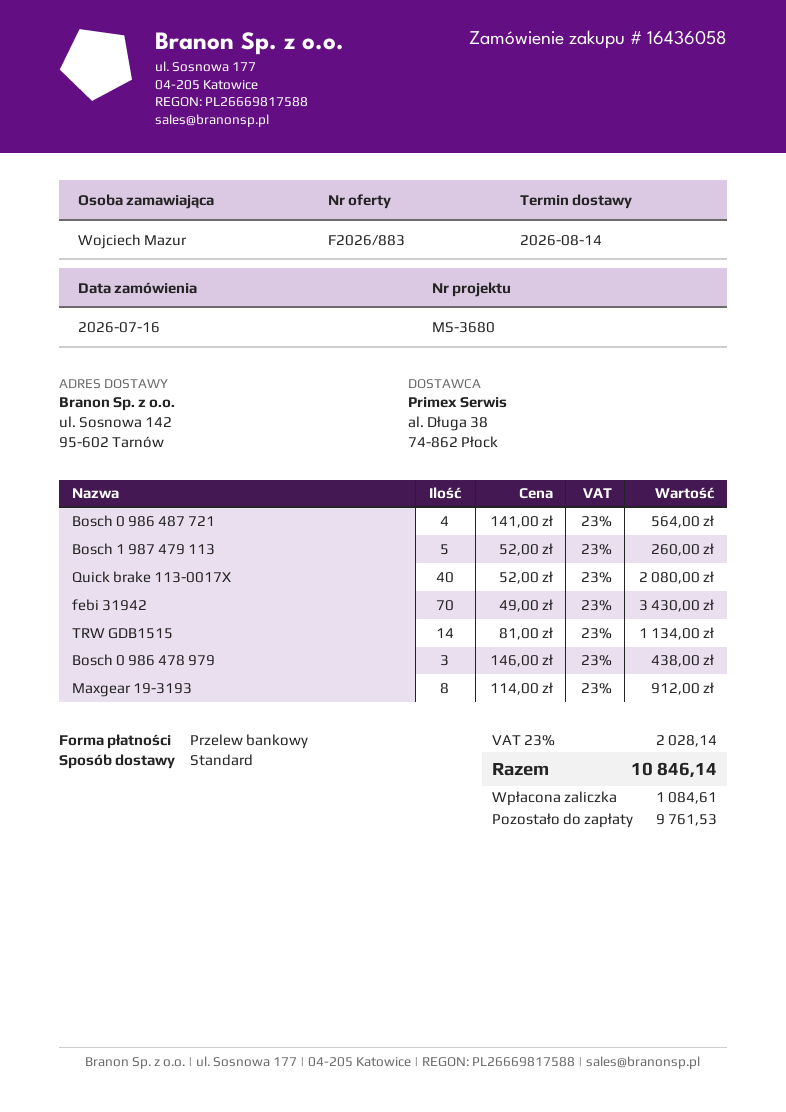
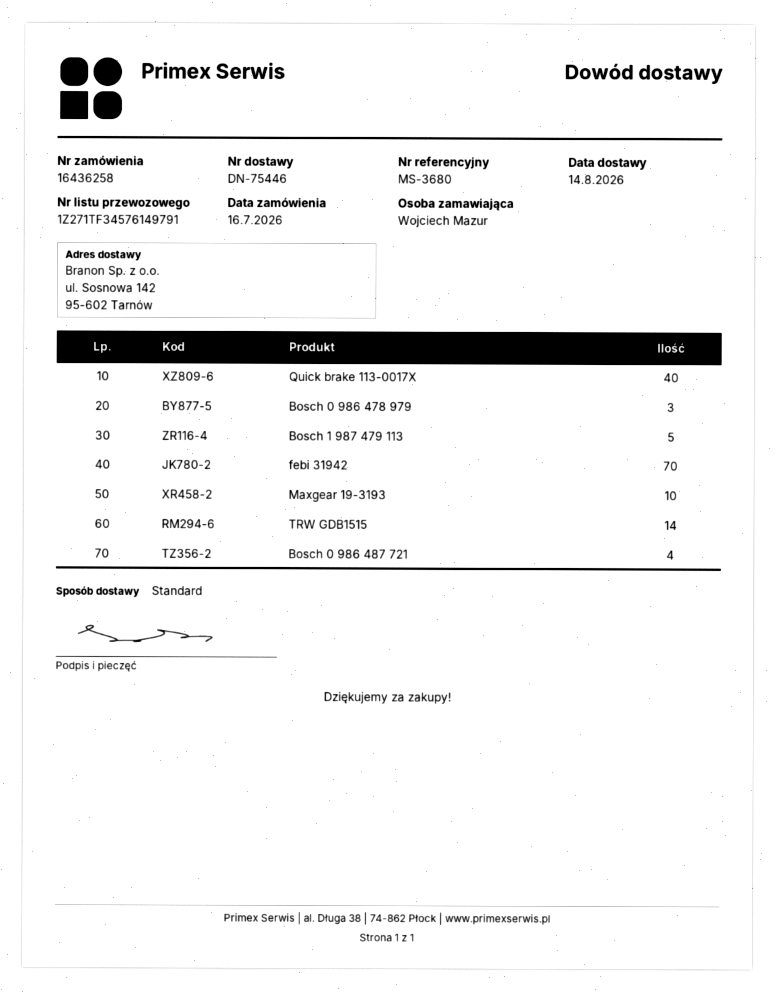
order number: 16436058 -> 16436258
Maxgear 19-3193: 8 -> 10

